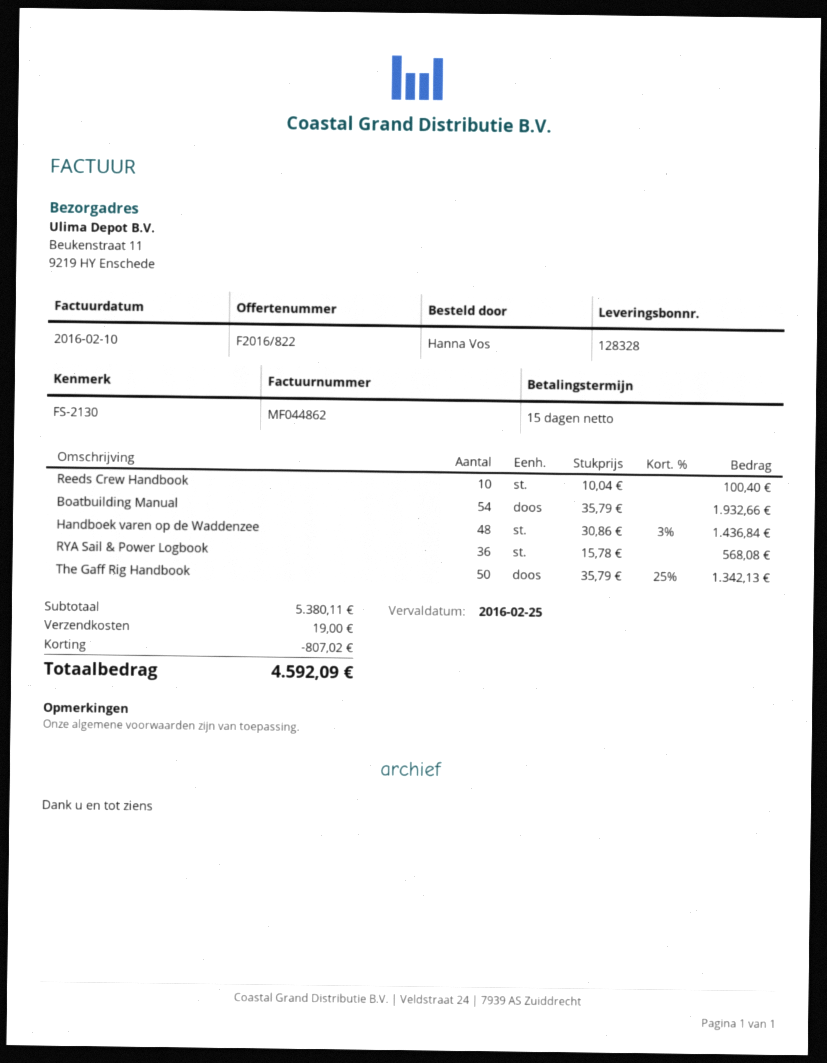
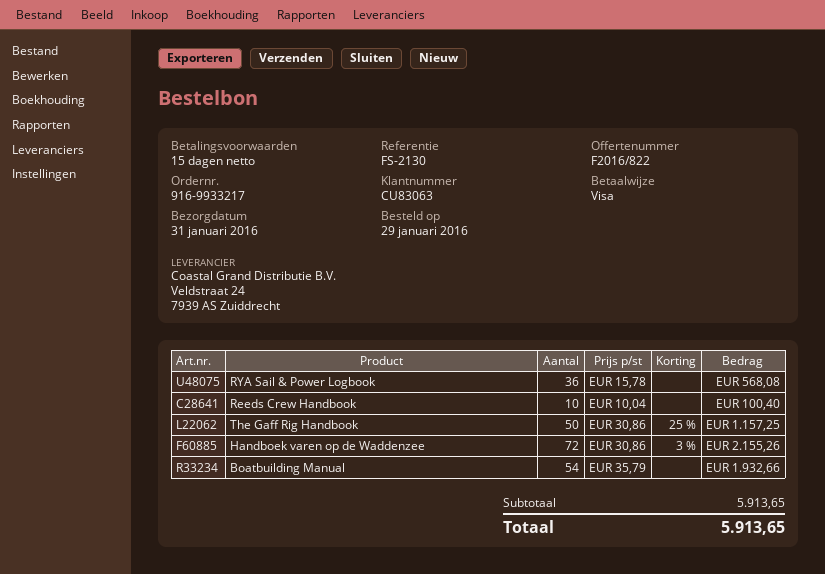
Handboek varen op de Waddenzee: 48 x 30.86 - 3% = 1436.84 -> 72 x 30.86 - 3% = 2155.26
The Gaff Rig Handbook: 50 x 35.79 - 25% = 1342.13 -> 50 x 30.86 - 25% = 1157.25
subtotal: 5380.11 -> 5913.65
discount: 807.02 -> none
shipping: 19.00 -> none
total: 4592.09 -> 5913.65

